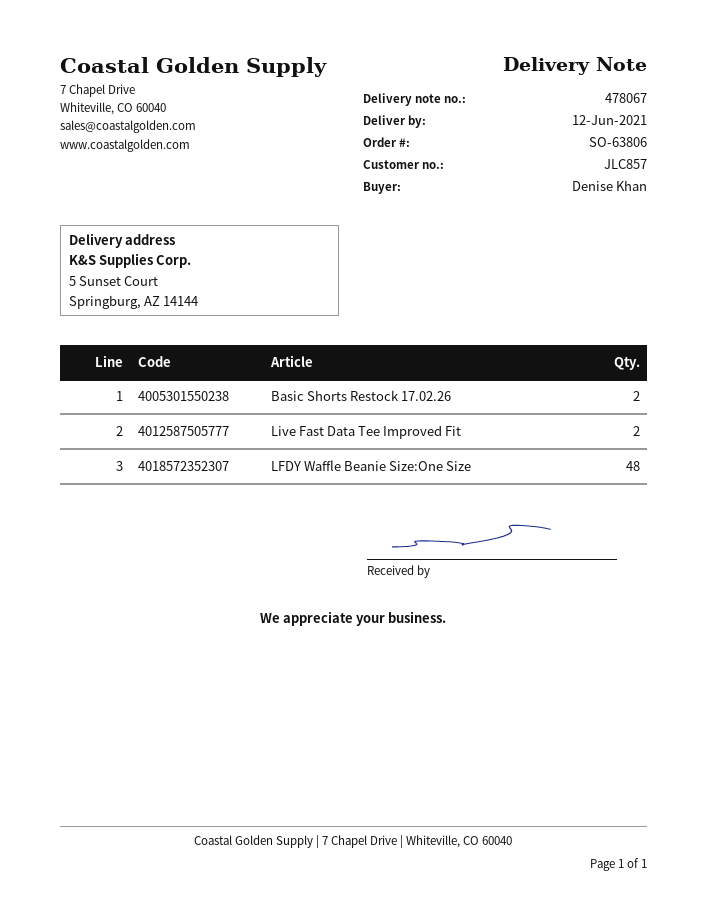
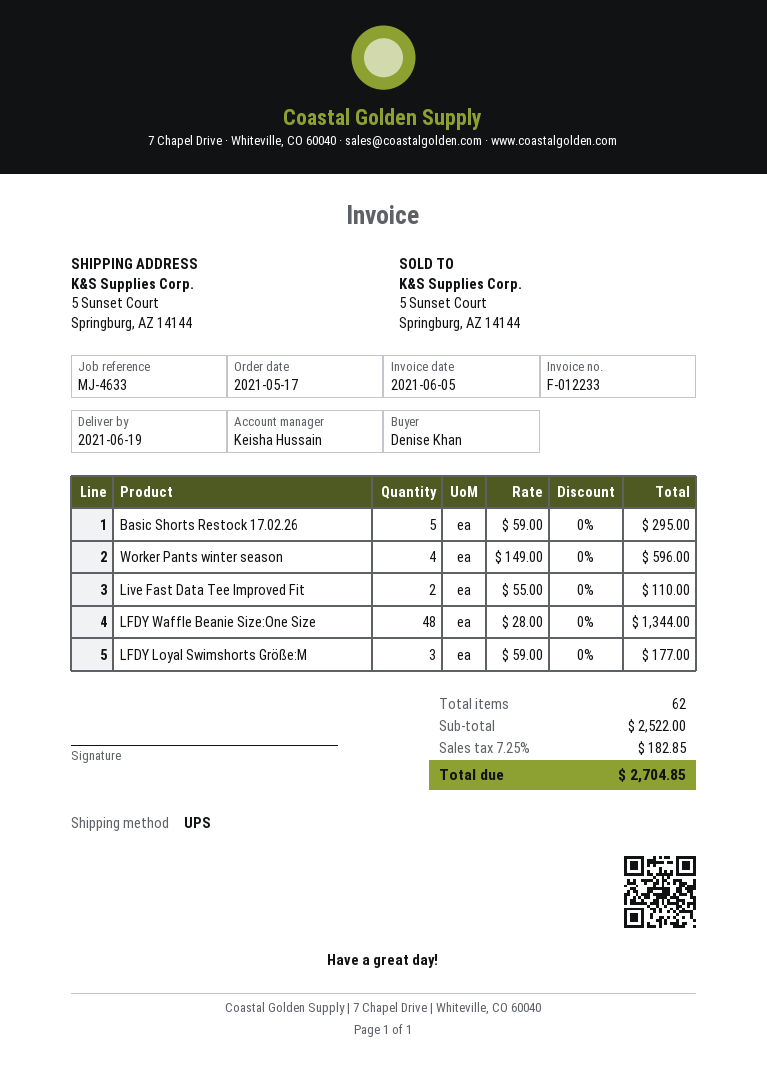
delivery date: 2021-06-12 -> 2021-06-19
Basic Shorts Restock 17.02.26: 2 -> 5
Worker Pants winter season: none -> 4
LFDY Loyal Swimshorts Größe:M: none -> 3

